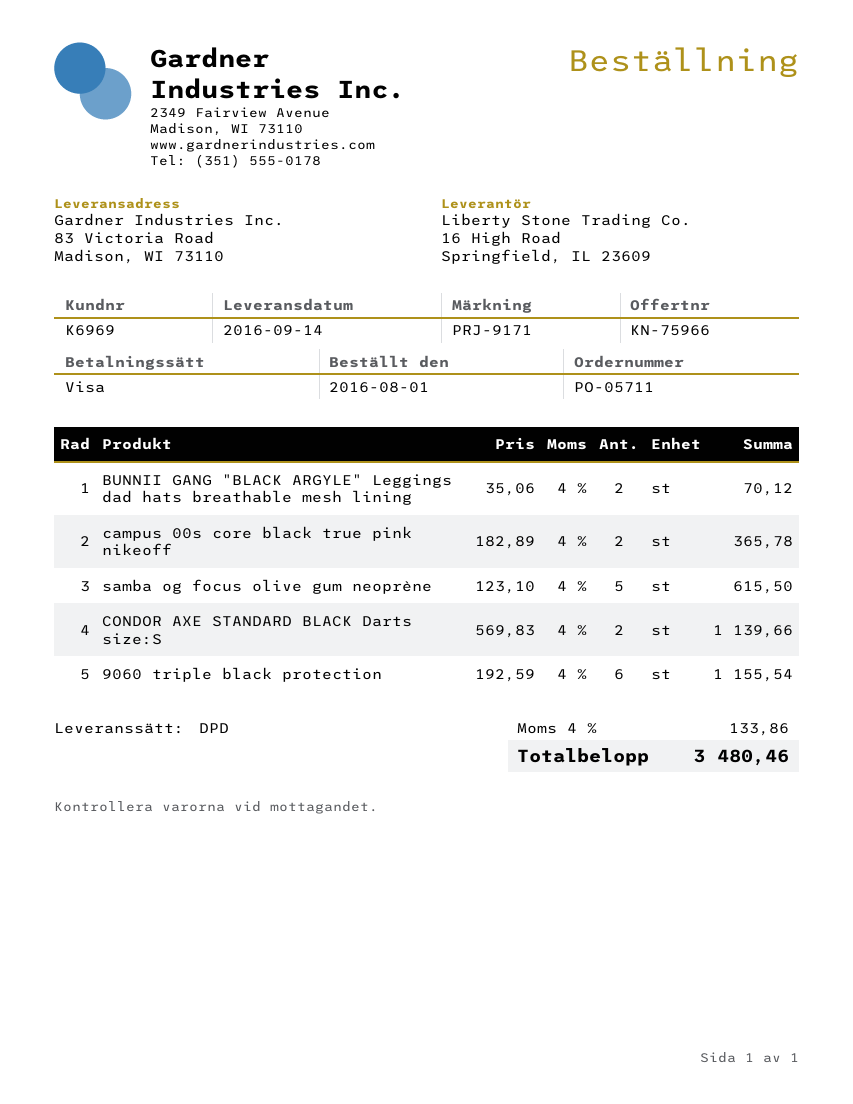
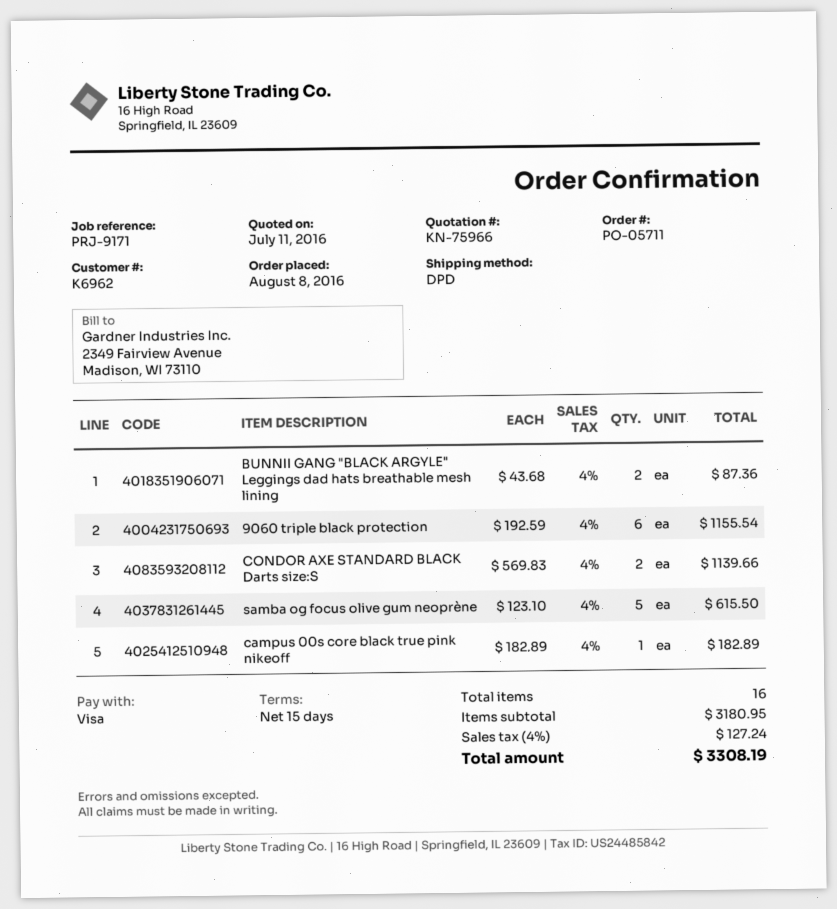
order date: 2016-08-01 -> 2016-08-08
customer number: K6969 -> K6962
BUNNII GANG "BLACK ARGYLE" Leggings dad hats breathable mesh lining: 2 x 35.06 = 70.12 -> 2 x 43.68 = 87.36
campus 00s core black true pink nikeoff: 2 x 182.89 = 365.78 -> 1 x 182.89 = 182.89
tax: 4% = 133.86 -> 4% = 127.24
total: 3480.46 -> 3308.19

